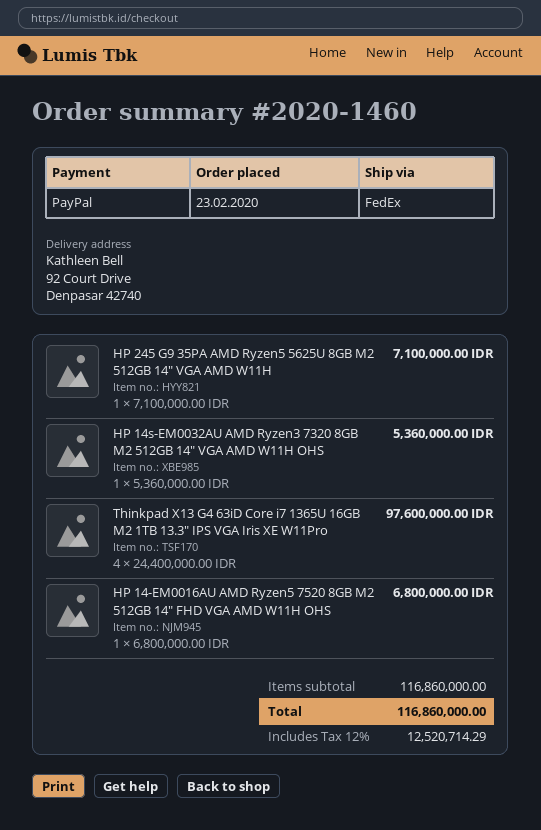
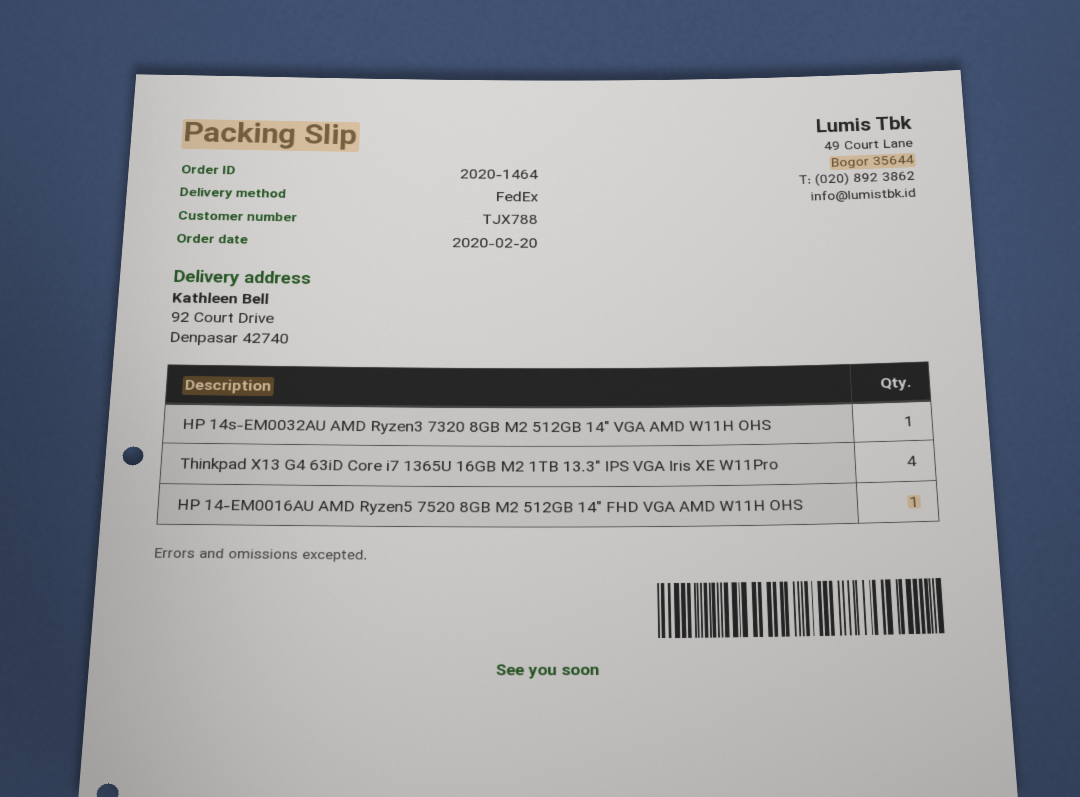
order number: 2020-1460 -> 2020-1464
order date: 2020-02-23 -> 2020-02-20
HP 245 G9 35PA AMD Ryzen5 5625U 8GB M2 512GB 14″ VGA AMD W11H: 1 -> none

